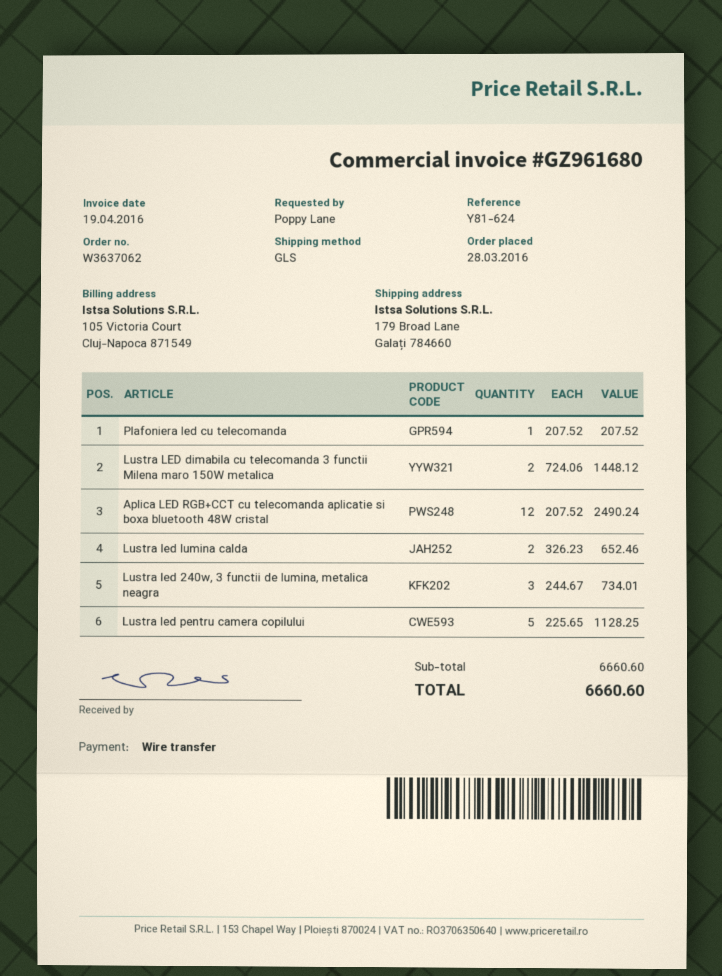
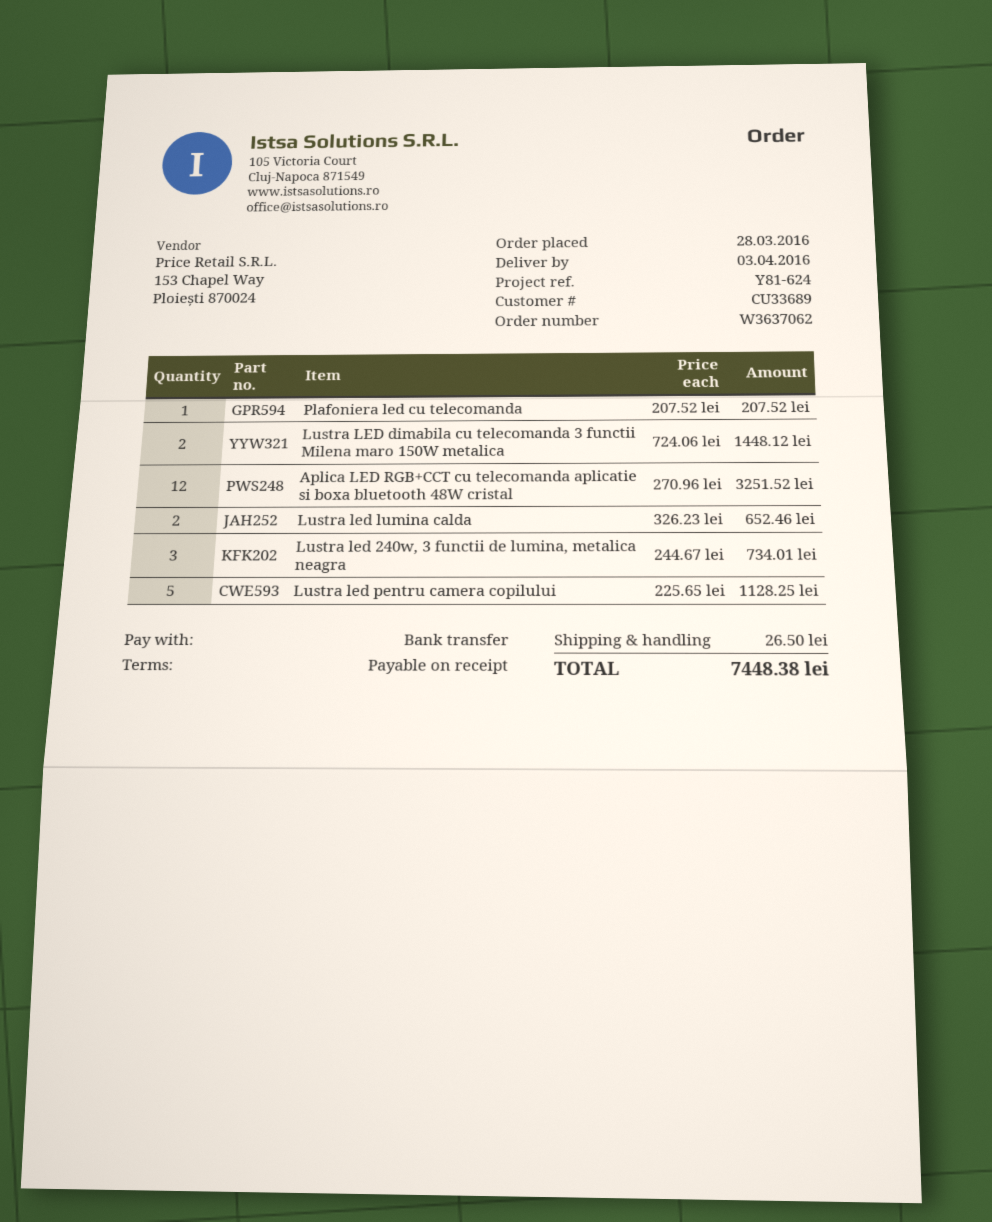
Aplica LED RGB+CCT cu telecomanda aplicatie si boxa bluetooth 48W cristal: 12 x 207.52 = 2490.24 -> 12 x 270.96 = 3251.52
shipping: none -> 26.50
total: 6660.60 -> 7448.38

